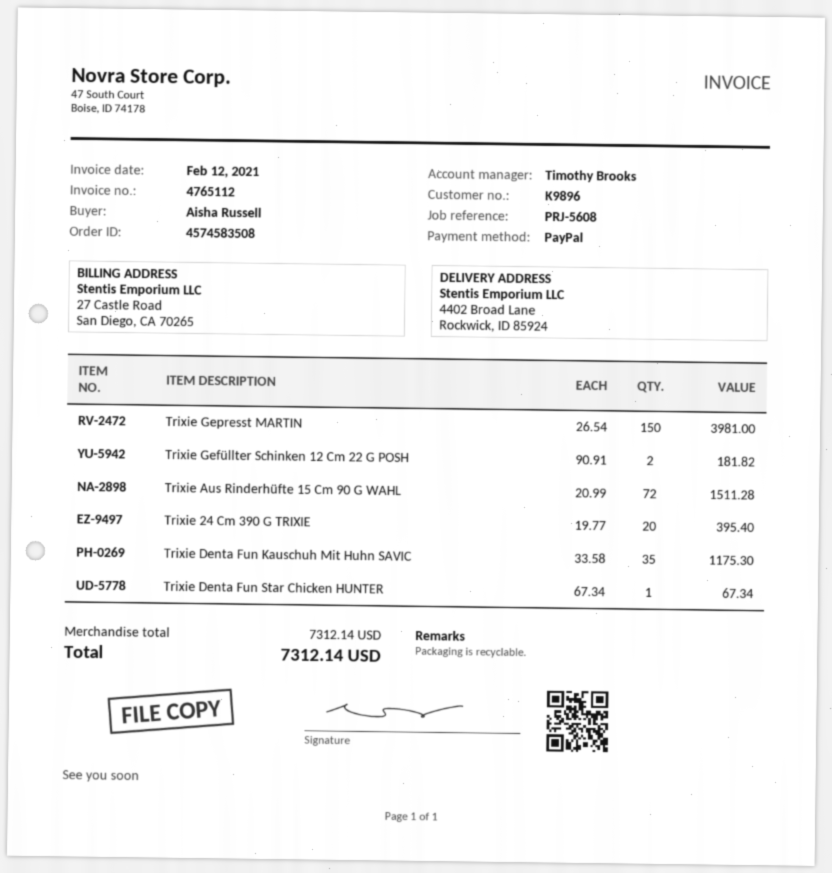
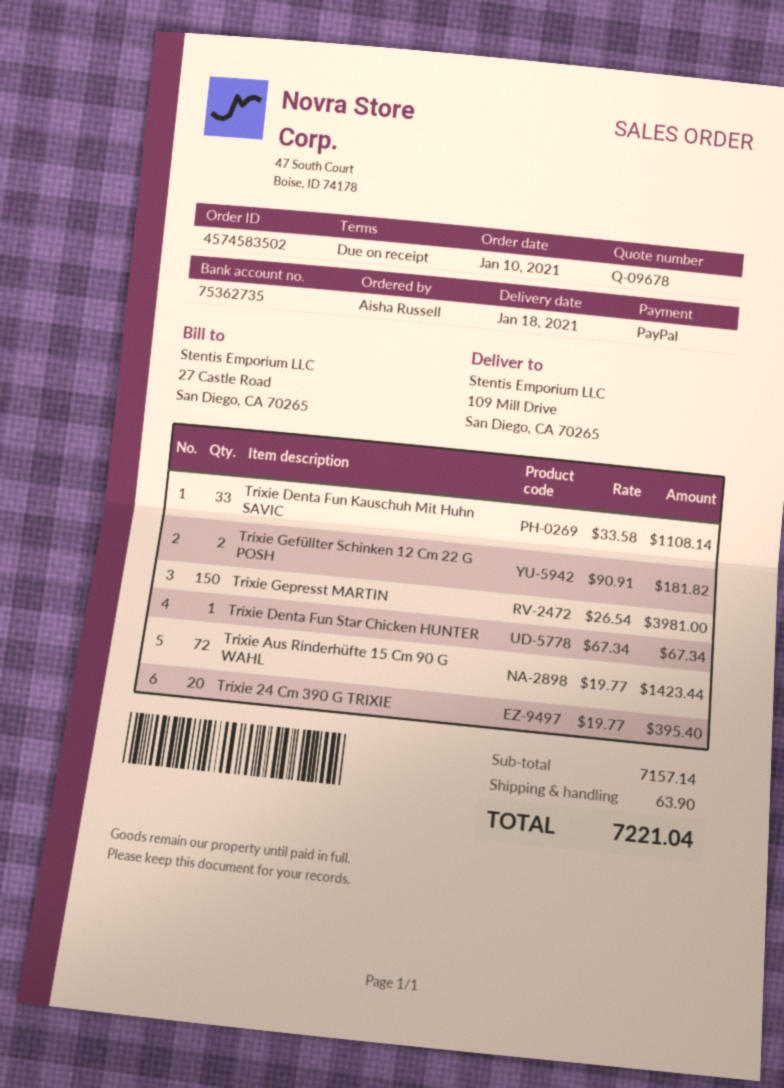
order number: 4574583508 -> 4574583502
ship to: 4402 Broad Lane, Rockwick, ID 85924 -> 109 Mill Drive, San Diego, CA 70265
Trixie Aus Rinderhüfte 15 Cm 90 G WAHL: 72 x 20.99 = 1511.28 -> 72 x 19.77 = 1423.44
Trixie Denta Fun Kauschuh Mit Huhn SAVIC: 35 x 33.58 = 1175.30 -> 33 x 33.58 = 1108.14
subtotal: 7312.14 -> 7157.14
shipping: none -> 63.90
total: 7312.14 -> 7221.04

